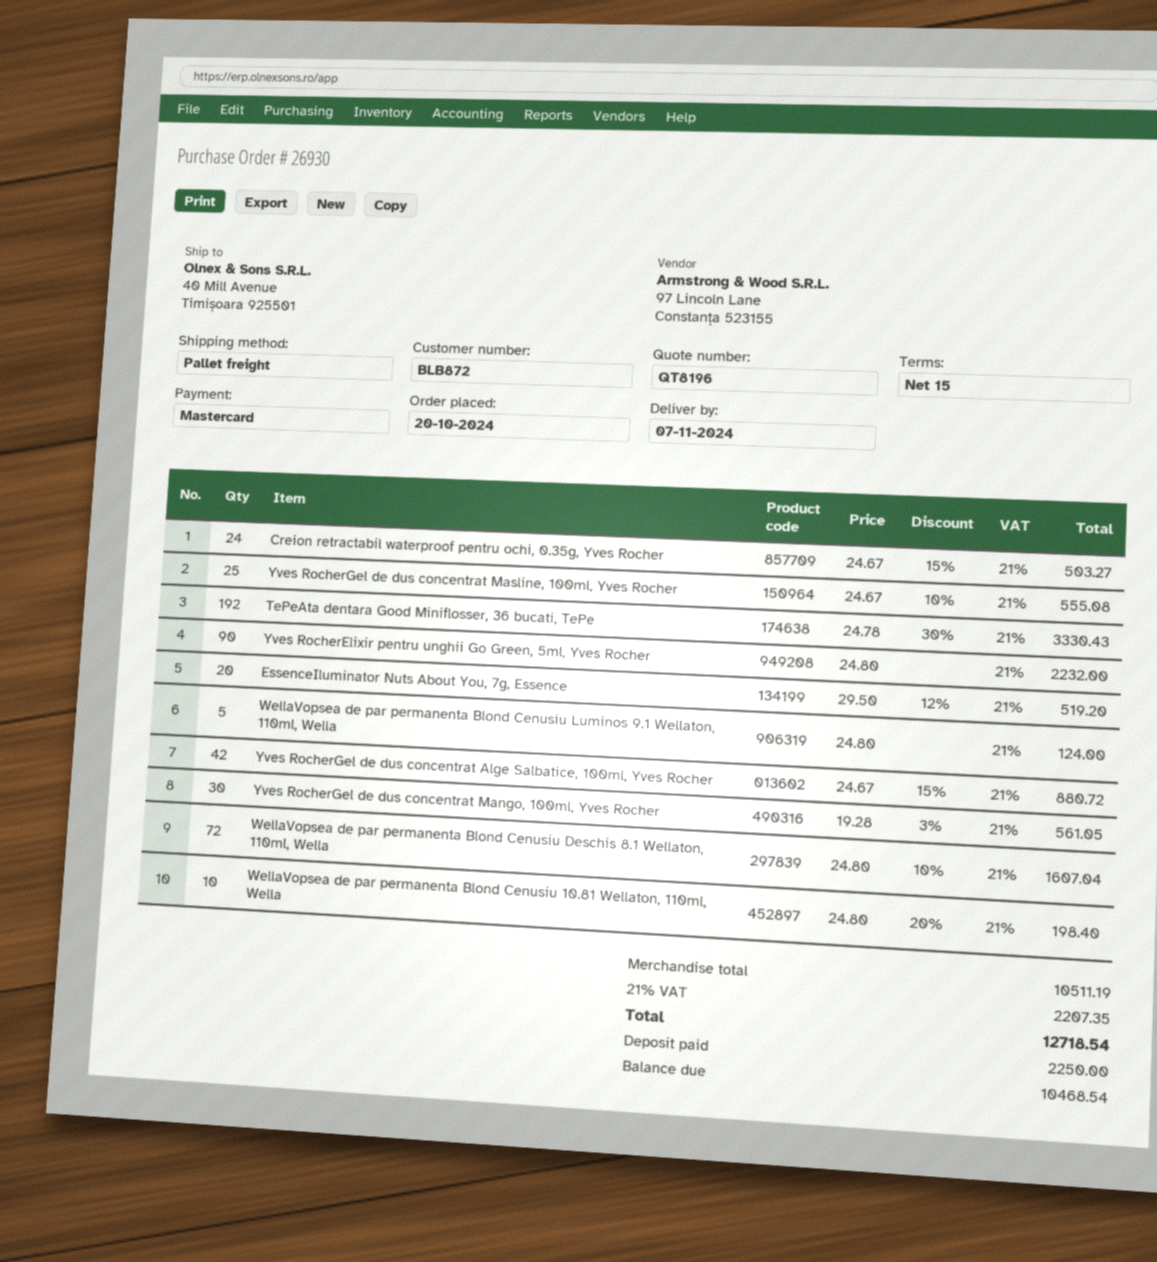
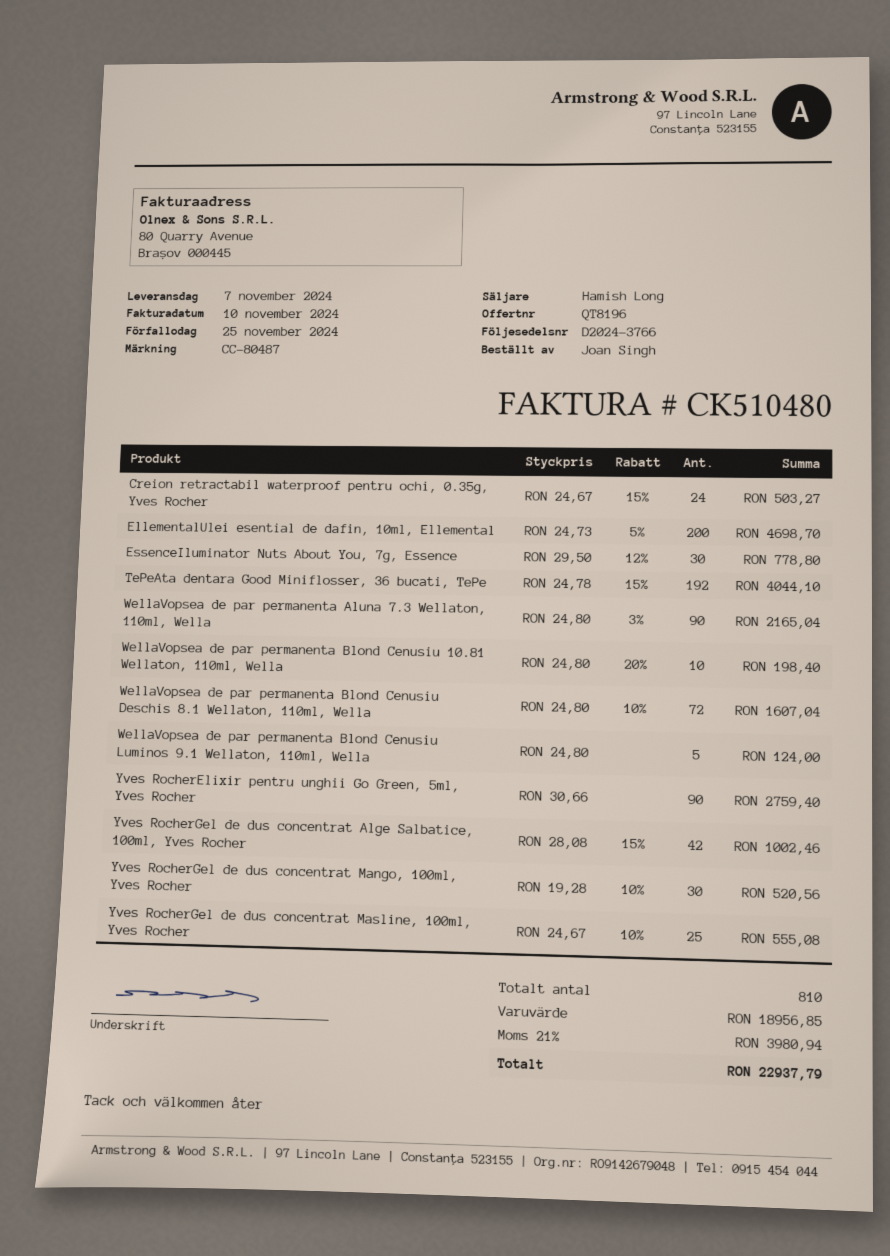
TePeAta dentara Good Miniflosser, 36 bucati, TePe: 192 x 24.78 - 30% = 3330.43 -> 192 x 24.78 - 15% = 4044.10
Yves RocherElixir pentru unghii Go Green, 5ml, Yves Rocher: 90 x 24.80 = 2232.00 -> 90 x 30.66 = 2759.40
EssenceIluminator Nuts About You, 7g, Essence: 20 x 29.50 - 12% = 519.20 -> 30 x 29.50 - 12% = 778.80
Yves RocherGel de dus concentrat Alge Salbatice, 100ml, Yves Rocher: 42 x 24.67 - 15% = 880.72 -> 42 x 28.08 - 15% = 1002.46
Yves RocherGel de dus concentrat Mango, 100ml, Yves Rocher: 30 x 19.28 - 3% = 561.05 -> 30 x 19.28 - 10% = 520.56
EllementalUlei esential de dafin, 10ml, Ellemental: none -> 200 x 24.73 - 5% = 4698.70
WellaVopsea de par permanenta Aluna 7.3 Wellaton, 110ml, Wella: none -> 90 x 24.80 - 3% = 2165.04
subtotal: 10511.19 -> 18956.85
tax: 21% = 2207.35 -> 21% = 3980.94
total: 12718.54 -> 22937.79

